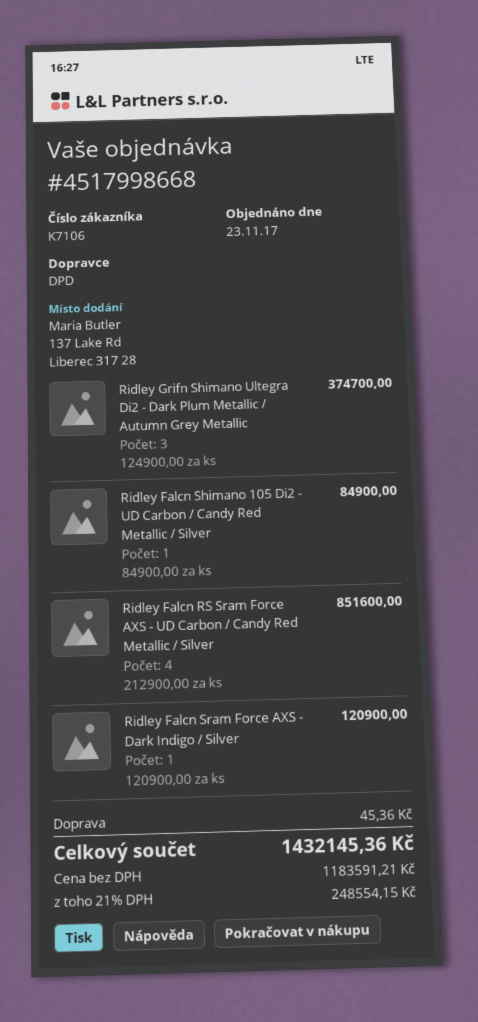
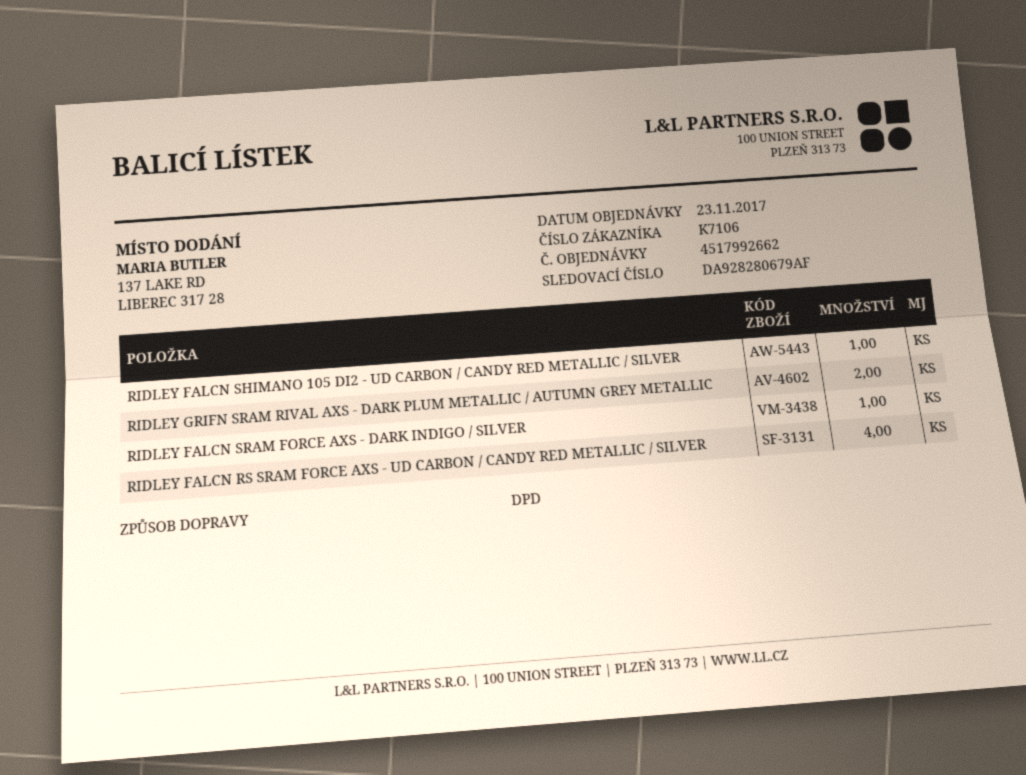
order number: 4517998668 -> 4517992662
Ridley Grifn Shimano Ultegra Di2 - Dark Plum Metallic / Autumn Grey Metallic: 3 -> none
RIDLEY GRIFN SRAM RIVAL AXS - DARK PLUM METALLIC / AUTUMN GREY METALLIC: none -> 2

